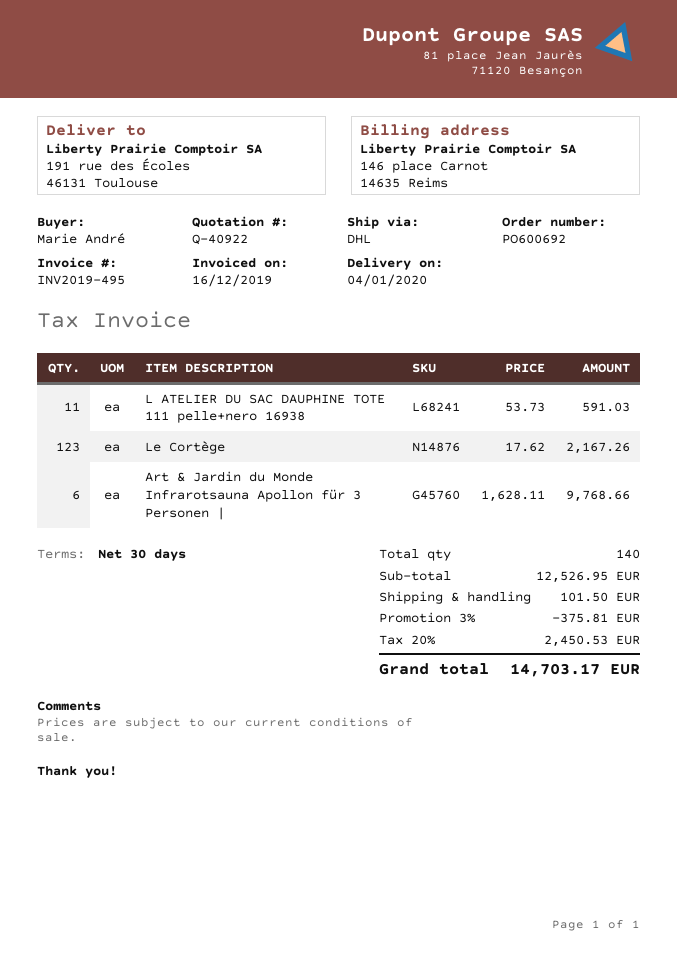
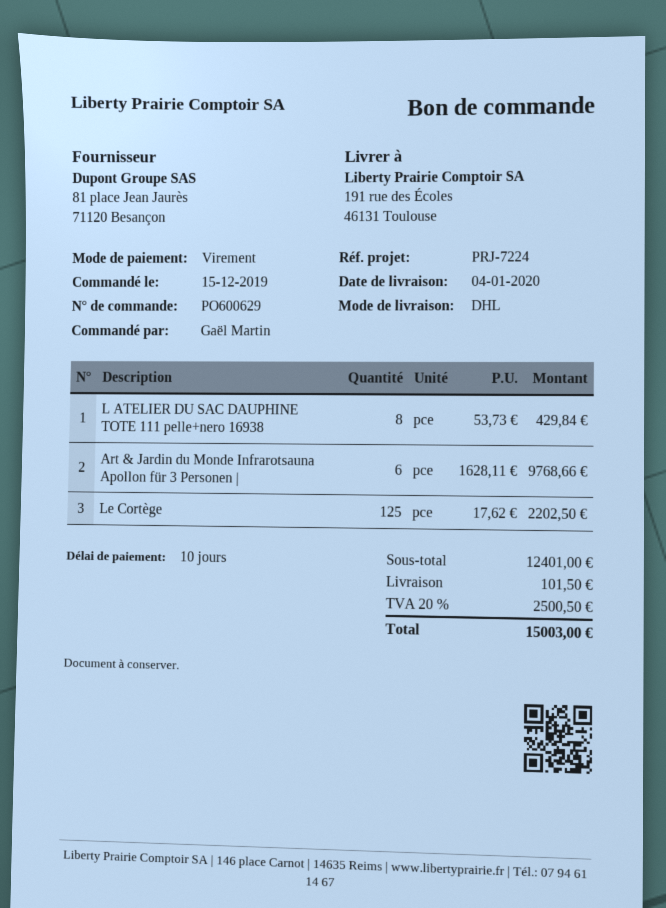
order number: PO600692 -> PO600629
payment terms: 30 days -> 10 days
ordered by: Marie André -> Gaël Martin
L ATELIER DU SAC DAUPHINE TOTE 111 pelle+nero 16938: 11 x 53.73 = 591.03 -> 8 x 53.73 = 429.84
Le Cortège: 123 x 17.62 = 2167.26 -> 125 x 17.62 = 2202.50
subtotal: 12526.95 -> 12401.00
discount: 3% = 375.81 -> none
tax: 20% = 2450.53 -> 20% = 2500.50
total: 14703.17 -> 15003.00

